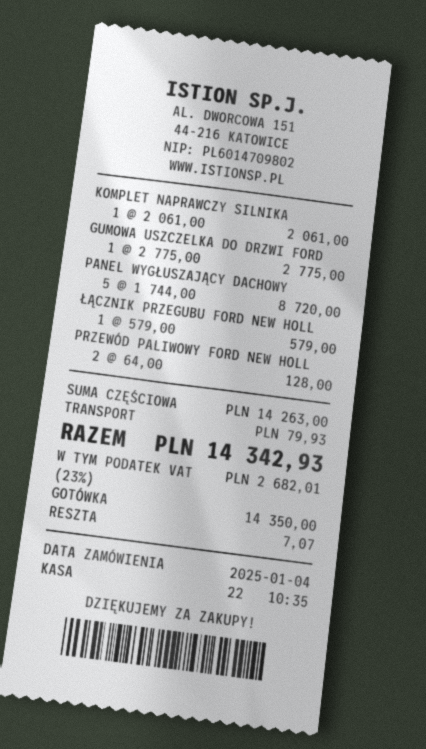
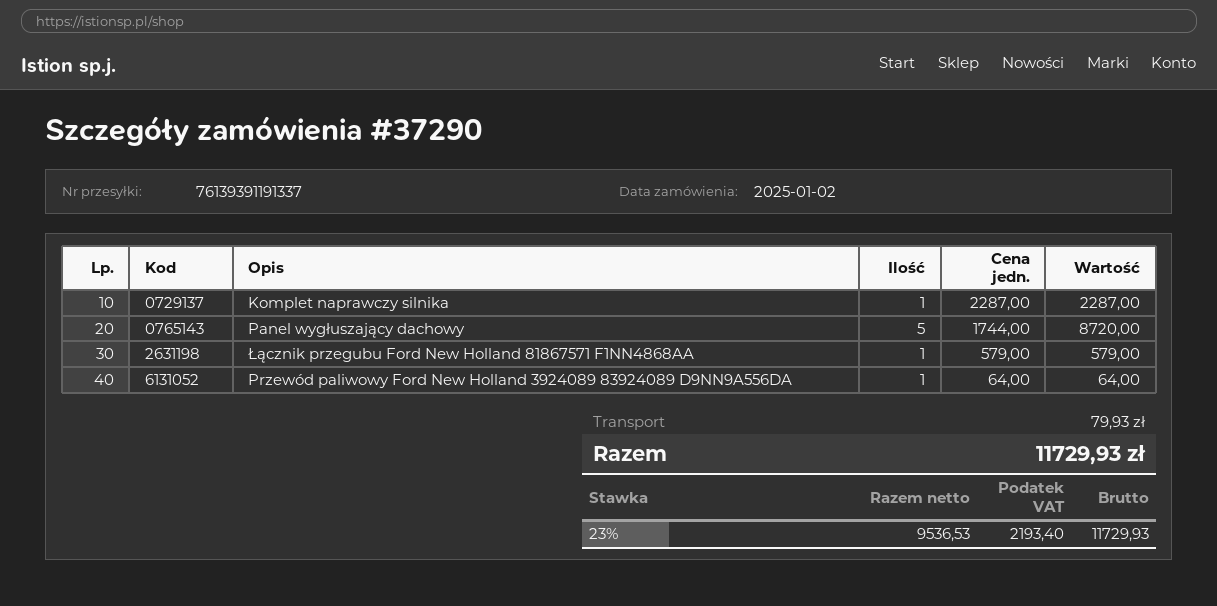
order date: 2025-01-04 -> 2025-01-02
KOMPLET NAPRAWCZY SILNIKA: 1 x 2061.00 = 2061.00 -> 1 x 2287.00 = 2287.00
GUMOWA USZCZELKA DO DRZWI FORD: 1 x 2775.00 = 2775.00 -> none
PRZEWÓD PALIWOWY FORD NEW HOLL: 2 x 64.00 = 128.00 -> 1 x 64.00 = 64.00
tax: 23% = 2682.01 -> 23% = 2193.40
total: 14342.93 -> 11729.93

